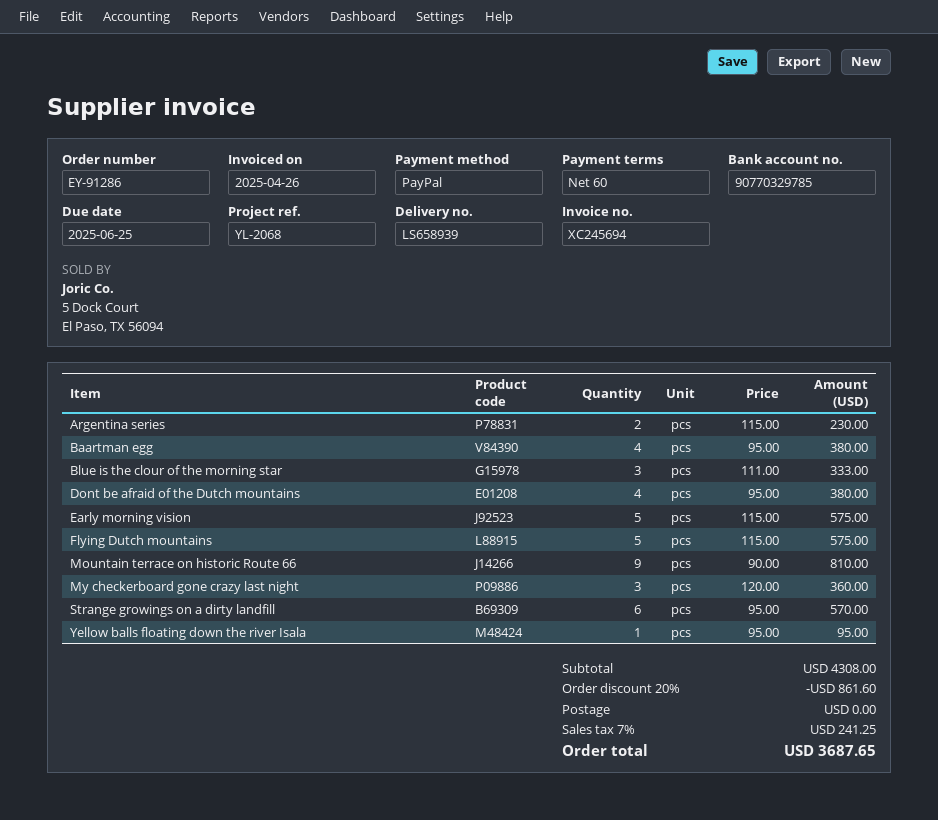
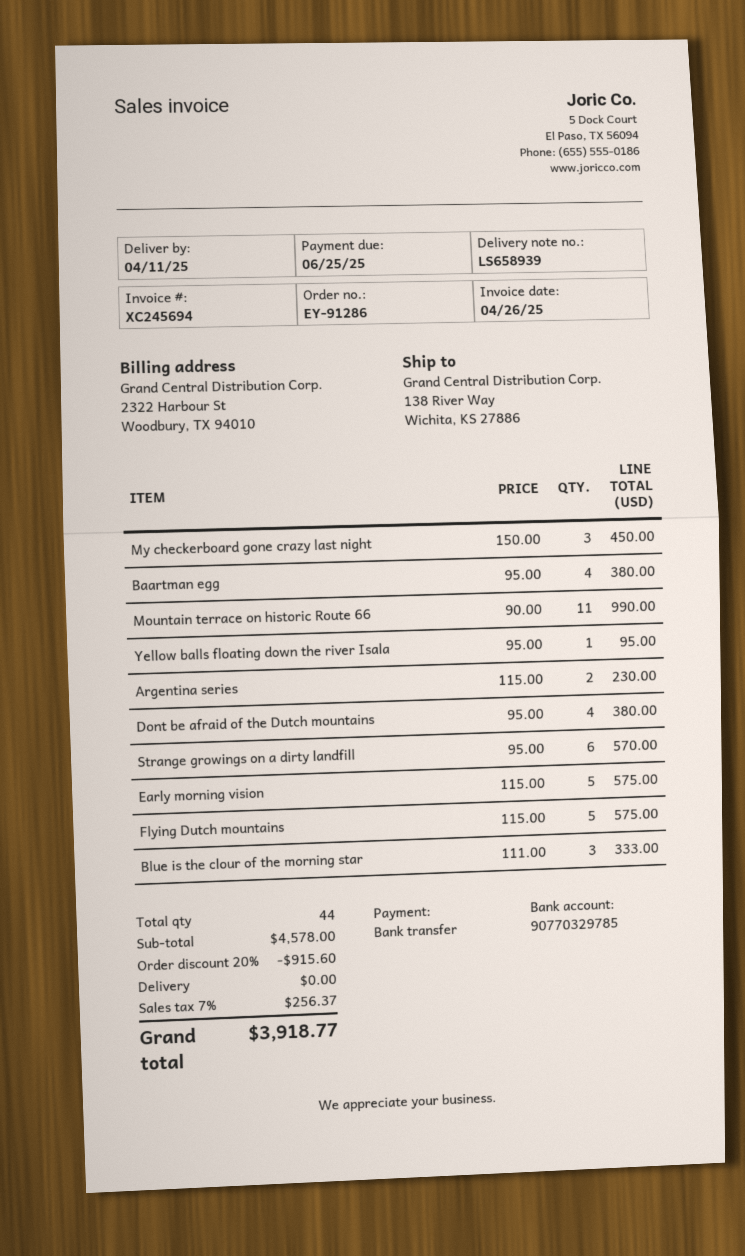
payment method: PayPal -> bank transfer
Mountain terrace on historic Route 66: 9 x 90.00 = 810.00 -> 11 x 90.00 = 990.00
My checkerboard gone crazy last night: 3 x 120.00 = 360.00 -> 3 x 150.00 = 450.00
subtotal: 4308.00 -> 4578.00
discount: 20% = 861.60 -> 20% = 915.60
tax: 7% = 241.25 -> 7% = 256.37
total: 3687.65 -> 3918.77

